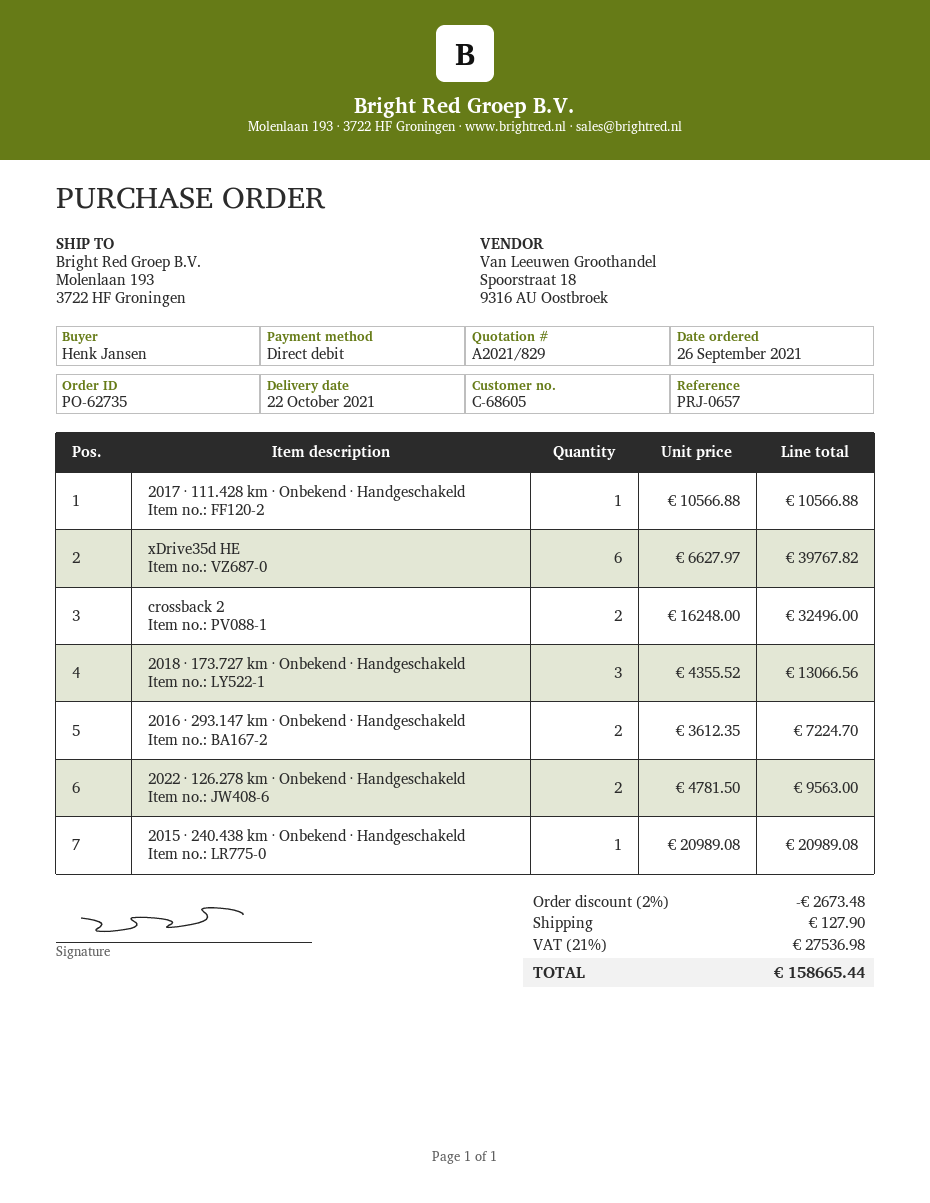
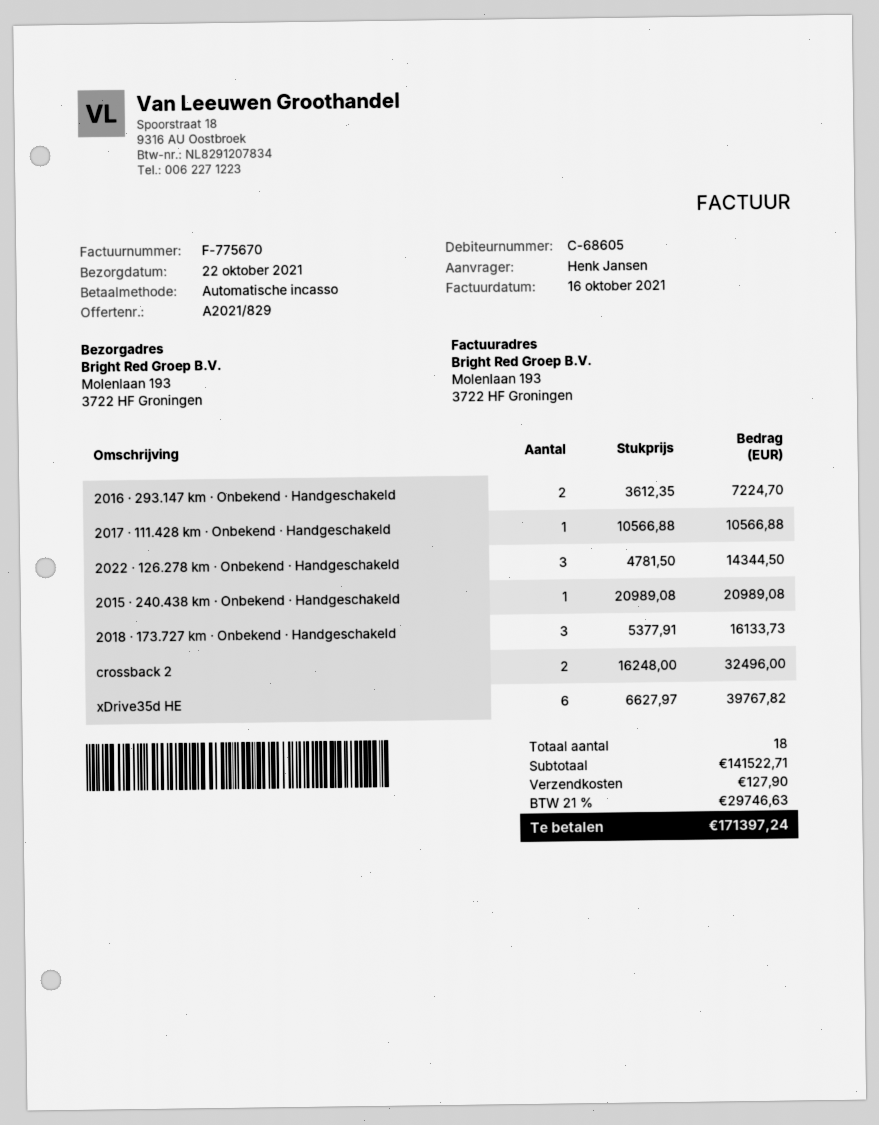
2018 · 173.727 km · Onbekend · Handgeschakeld: 3 x 4355.52 = 13066.56 -> 3 x 5377.91 = 16133.73
2022 · 126.278 km · Onbekend · Handgeschakeld: 2 x 4781.50 = 9563.00 -> 3 x 4781.50 = 14344.50
discount: 2% = 2673.48 -> none
tax: 21% = 27536.98 -> 21% = 29746.63
total: 158665.44 -> 171397.24

